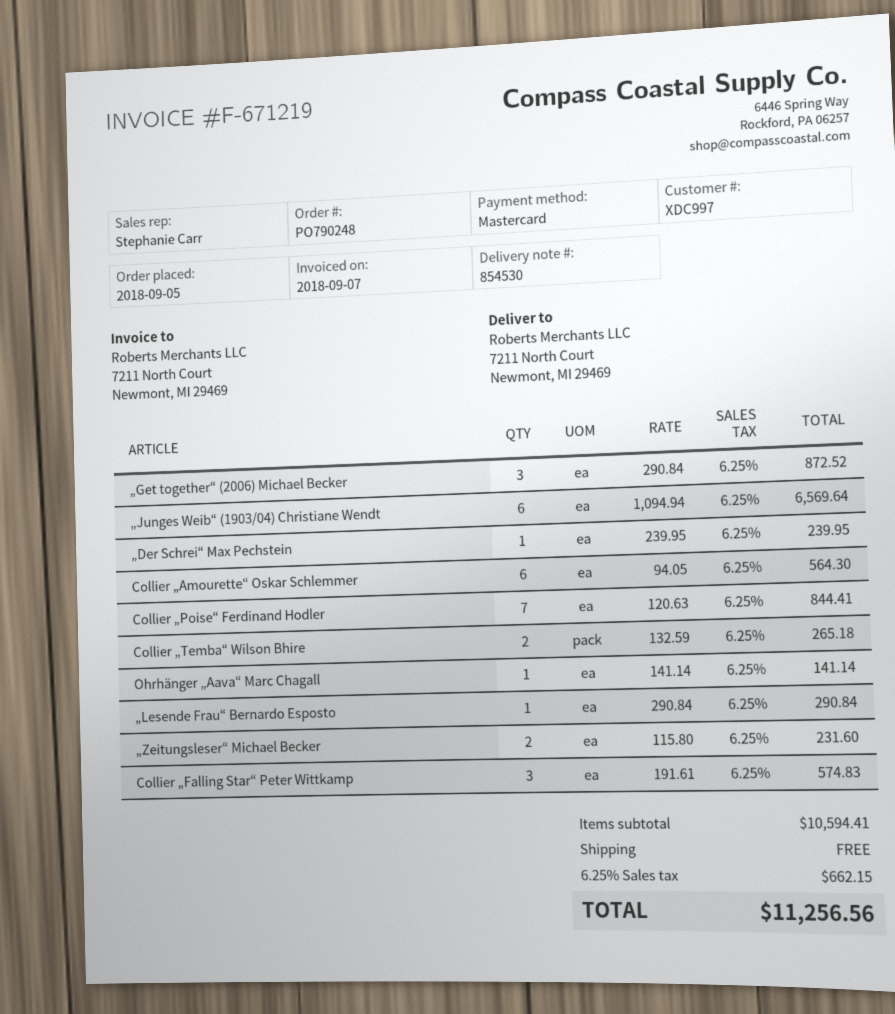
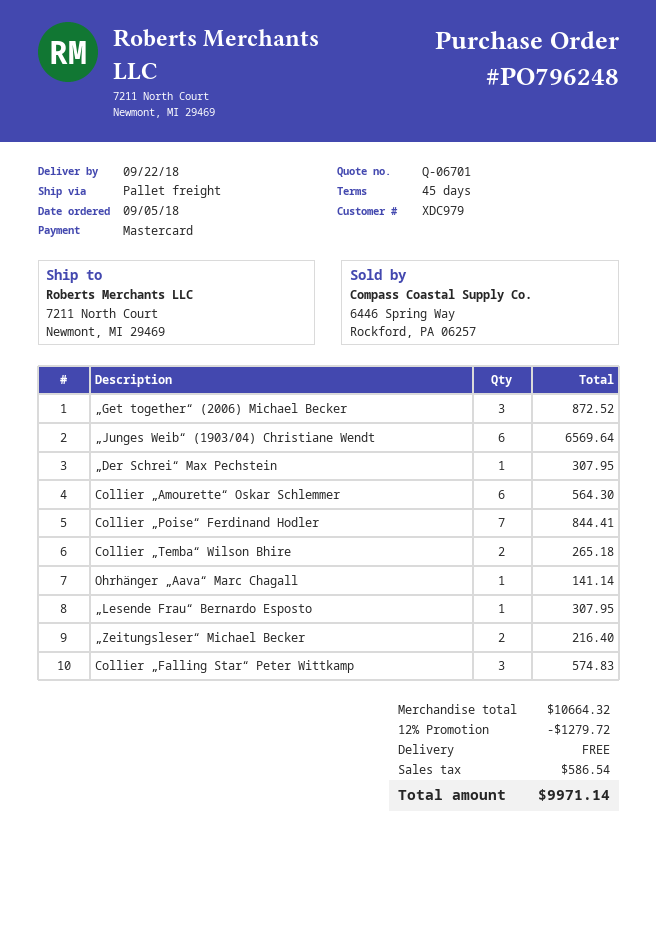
order number: PO790248 -> PO796248
customer number: XDC997 -> XDC979
„Der Schrei“ Max Pechstein: 1 for 239.95 -> 1 for 307.95
„Lesende Frau“ Bernardo Esposto: 1 for 290.84 -> 1 for 307.95
„Zeitungsleser“ Michael Becker: 2 for 231.60 -> 2 for 216.40
subtotal: 10594.41 -> 10664.32
discount: none -> 12% = 1279.72
tax: 662.15 -> 586.54
total: 11256.56 -> 9971.14

